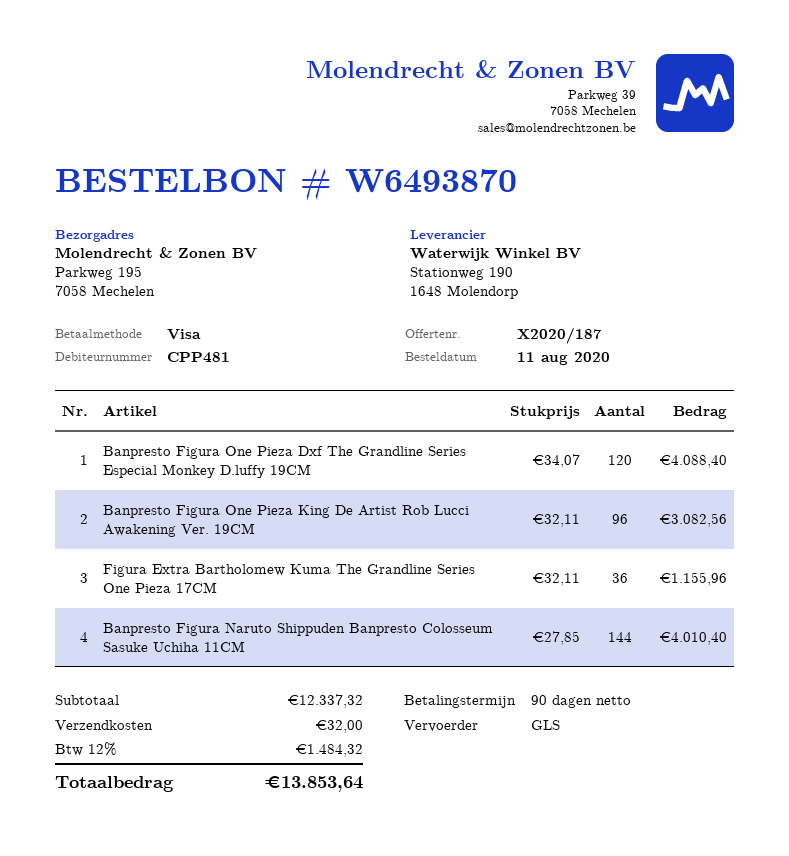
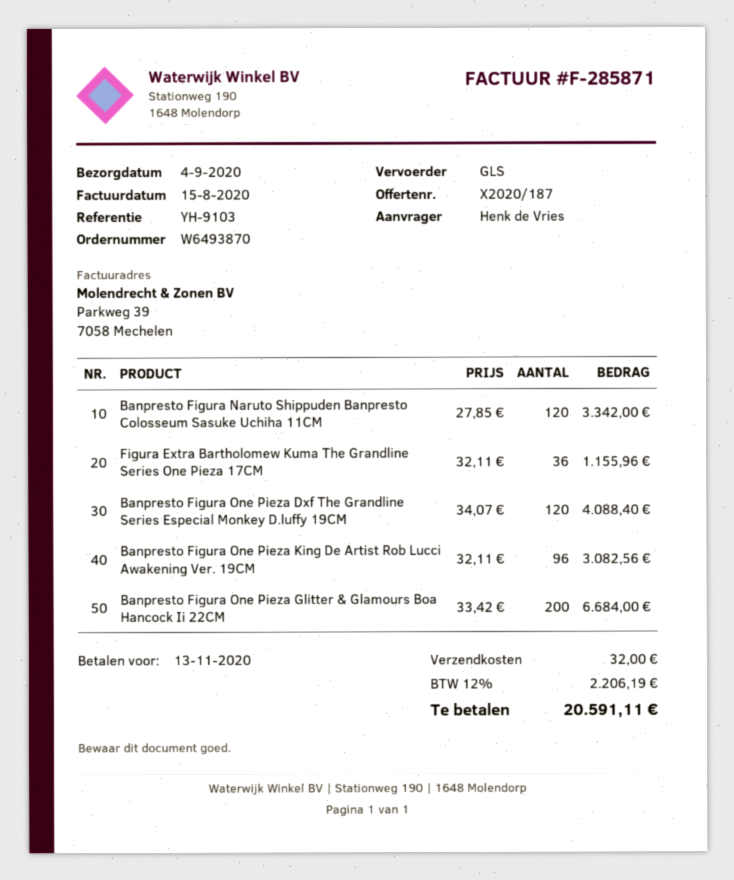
Banpresto Figura Naruto Shippuden Banpresto Colosseum Sasuke Uchiha 11CM: 144 x 27.85 = 4010.40 -> 120 x 27.85 = 3342.00
Banpresto Figura One Pieza Glitter & Glamours Boa Hancock Ii 22CM: none -> 200 x 33.42 = 6684.00
tax: 12% = 1484.32 -> 12% = 2206.19
total: 13853.64 -> 20591.11

